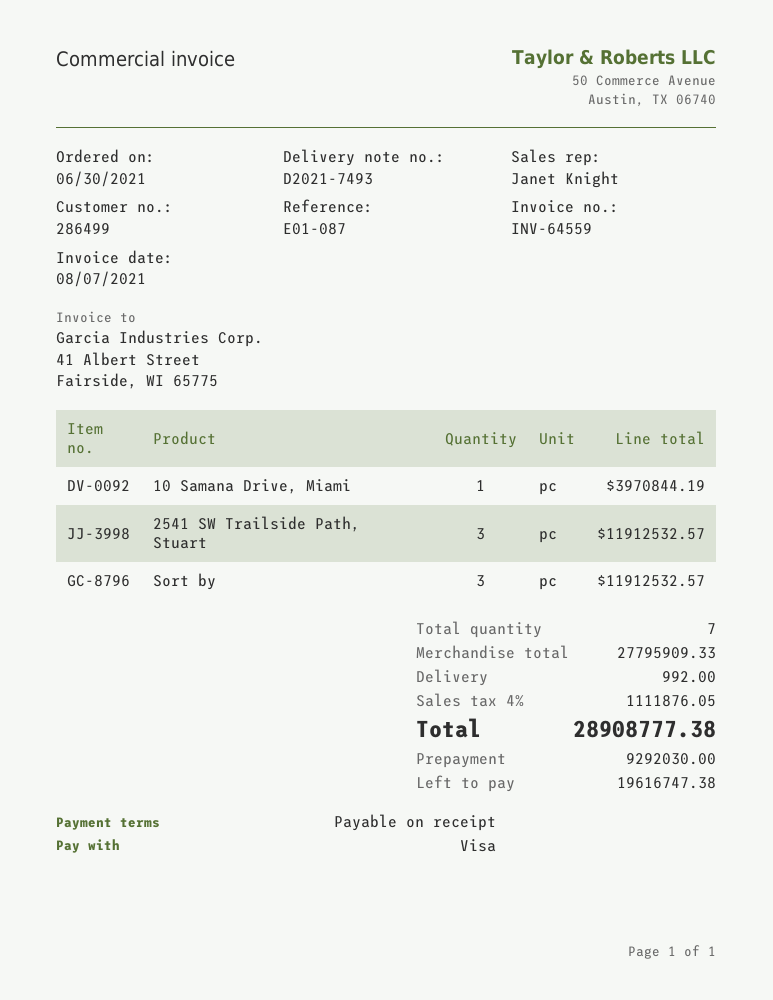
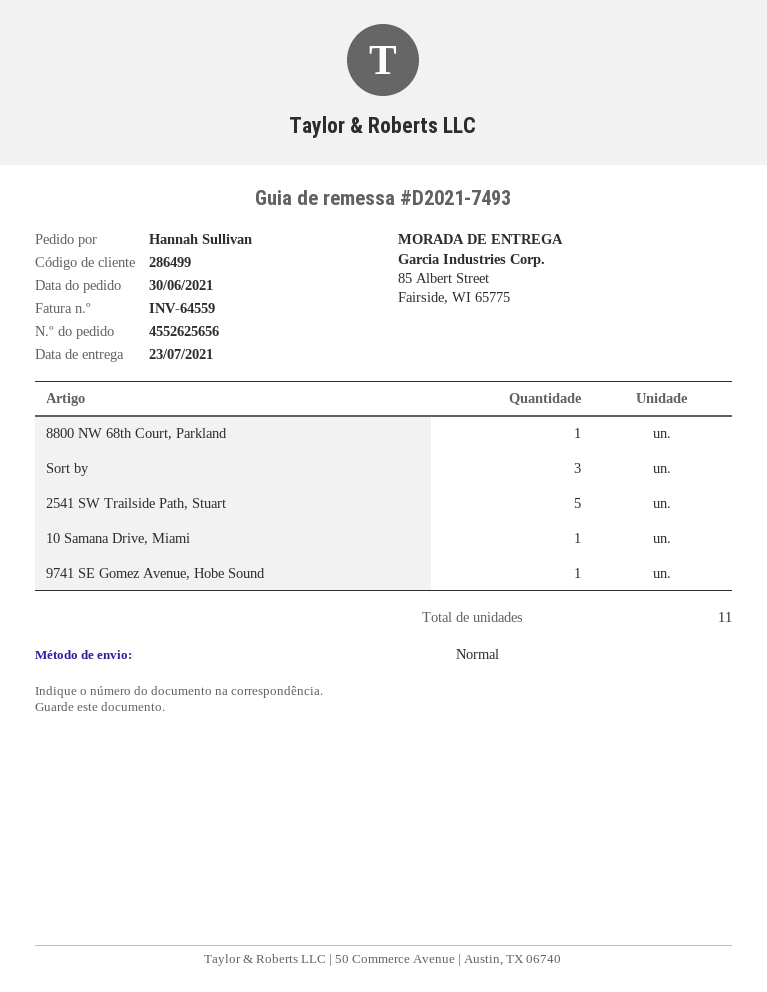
2541 SW Trailside Path, Stuart: 3 -> 5
8800 NW 68th Court, Parkland: none -> 1
9741 SE Gomez Avenue, Hobe Sound: none -> 1
total quantity: 7 -> 11

